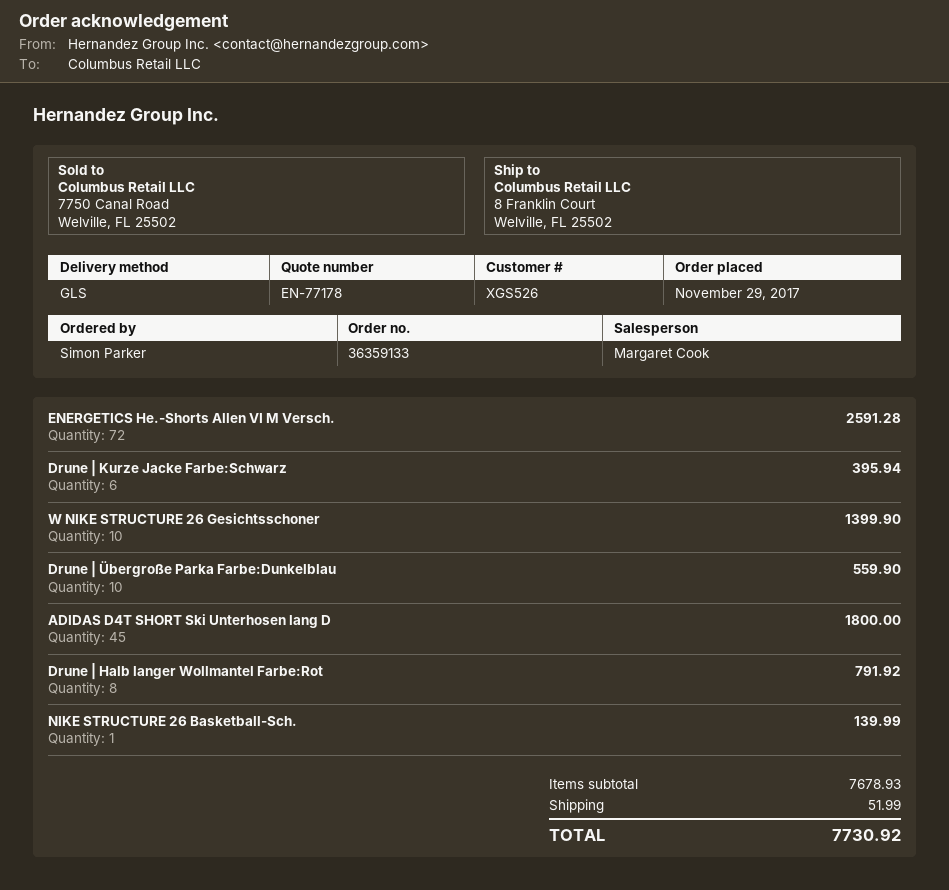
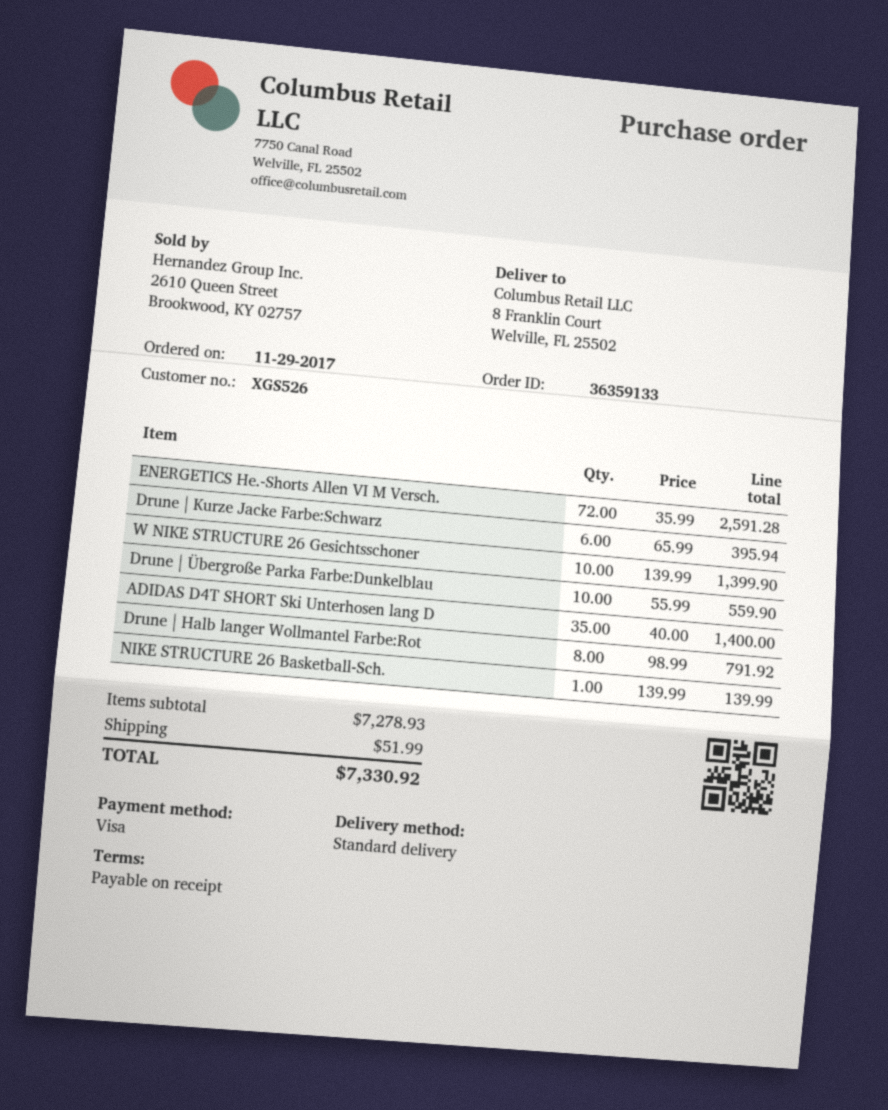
shipping method: GLS -> standard
ADIDAS D4T SHORT Ski Unterhosen lang D: 45 for 1800.00 -> 35 for 1400.00
subtotal: 7678.93 -> 7278.93
total: 7730.92 -> 7330.92

